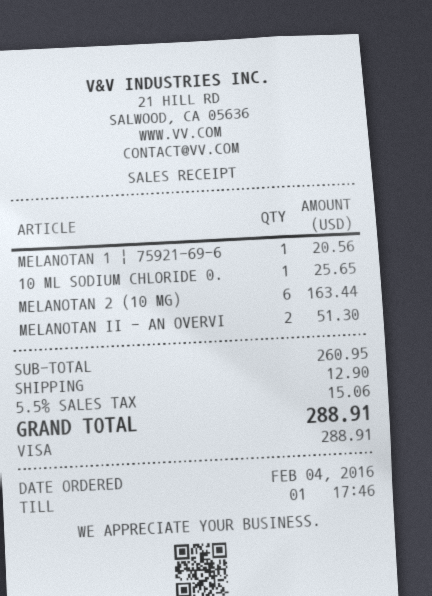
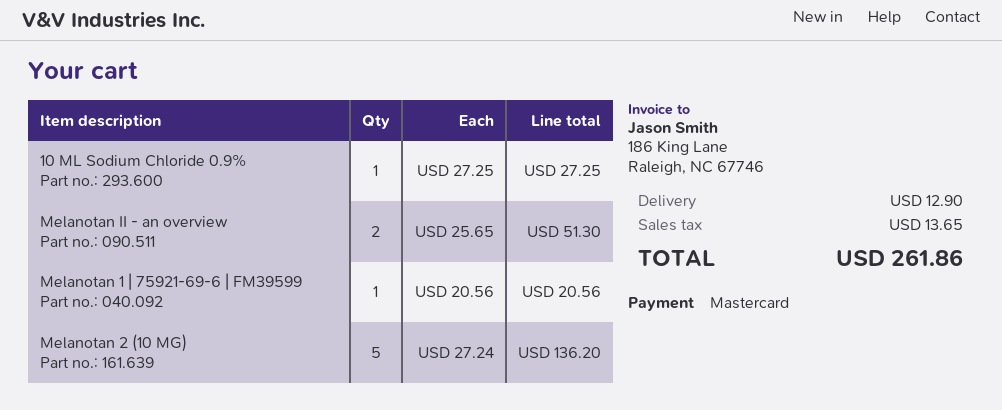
payment method: Visa -> Mastercard
10 ML SODIUM CHLORIDE 0.: 1 for 25.65 -> 1 for 27.25
MELANOTAN 2 (10 MG): 6 for 163.44 -> 5 for 136.20
tax: 15.06 -> 13.65
total: 288.91 -> 261.86

